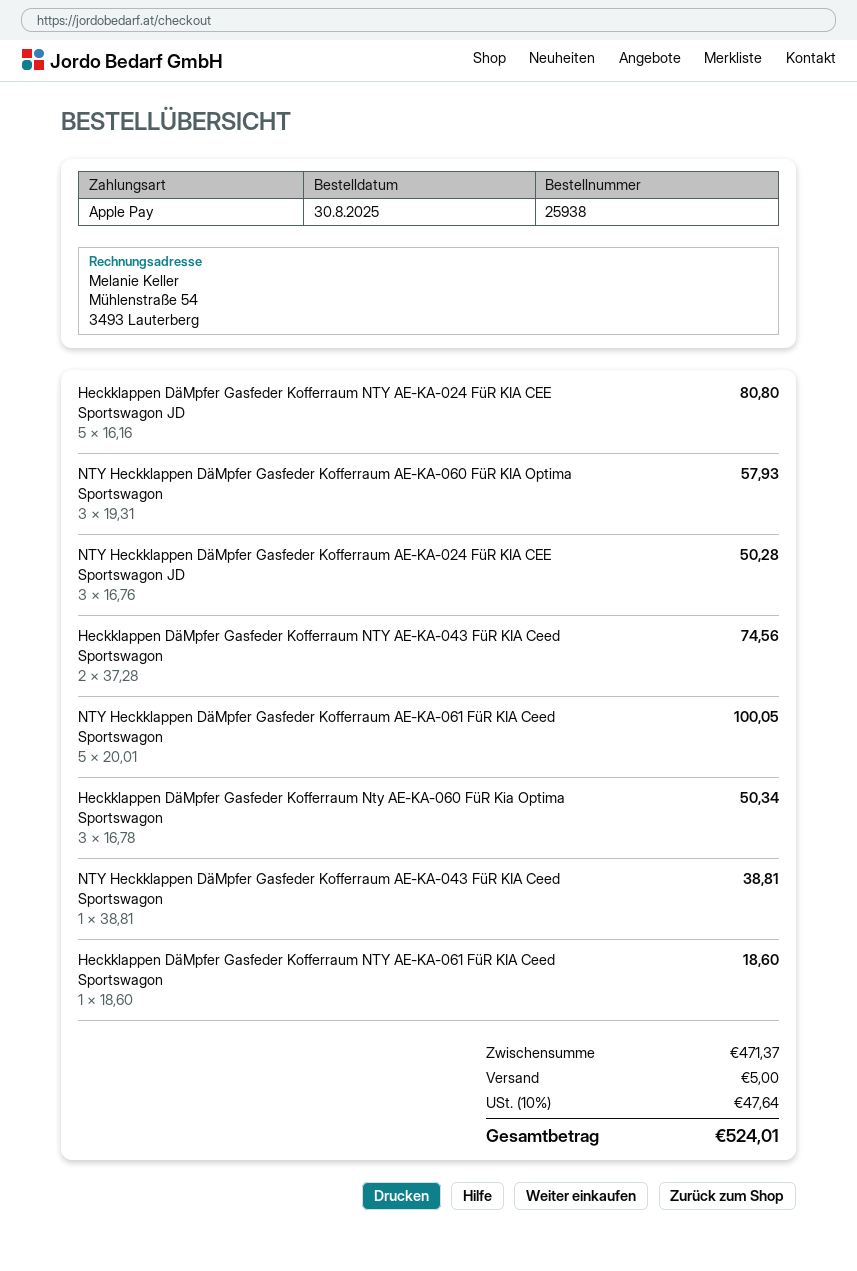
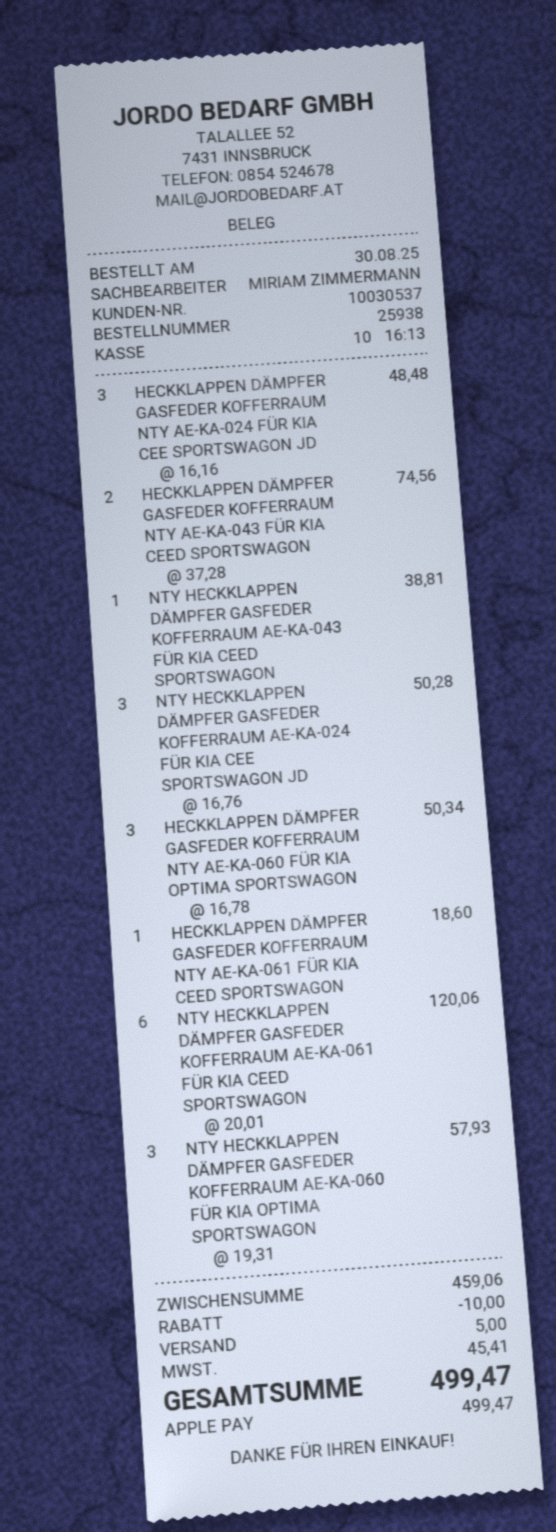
Heckklappen DäMpfer Gasfeder Kofferraum NTY AE-KA-024 FüR KIA CEE Sportswagon JD: 5 x 16.16 = 80.80 -> 3 x 16.16 = 48.48
NTY Heckklappen DäMpfer Gasfeder Kofferraum AE-KA-061 FüR KIA Ceed Sportswagon: 5 x 20.01 = 100.05 -> 6 x 20.01 = 120.06
subtotal: 471.37 -> 459.06
discount: none -> 10.00
tax: 47.64 -> 45.41
total: 524.01 -> 499.47

